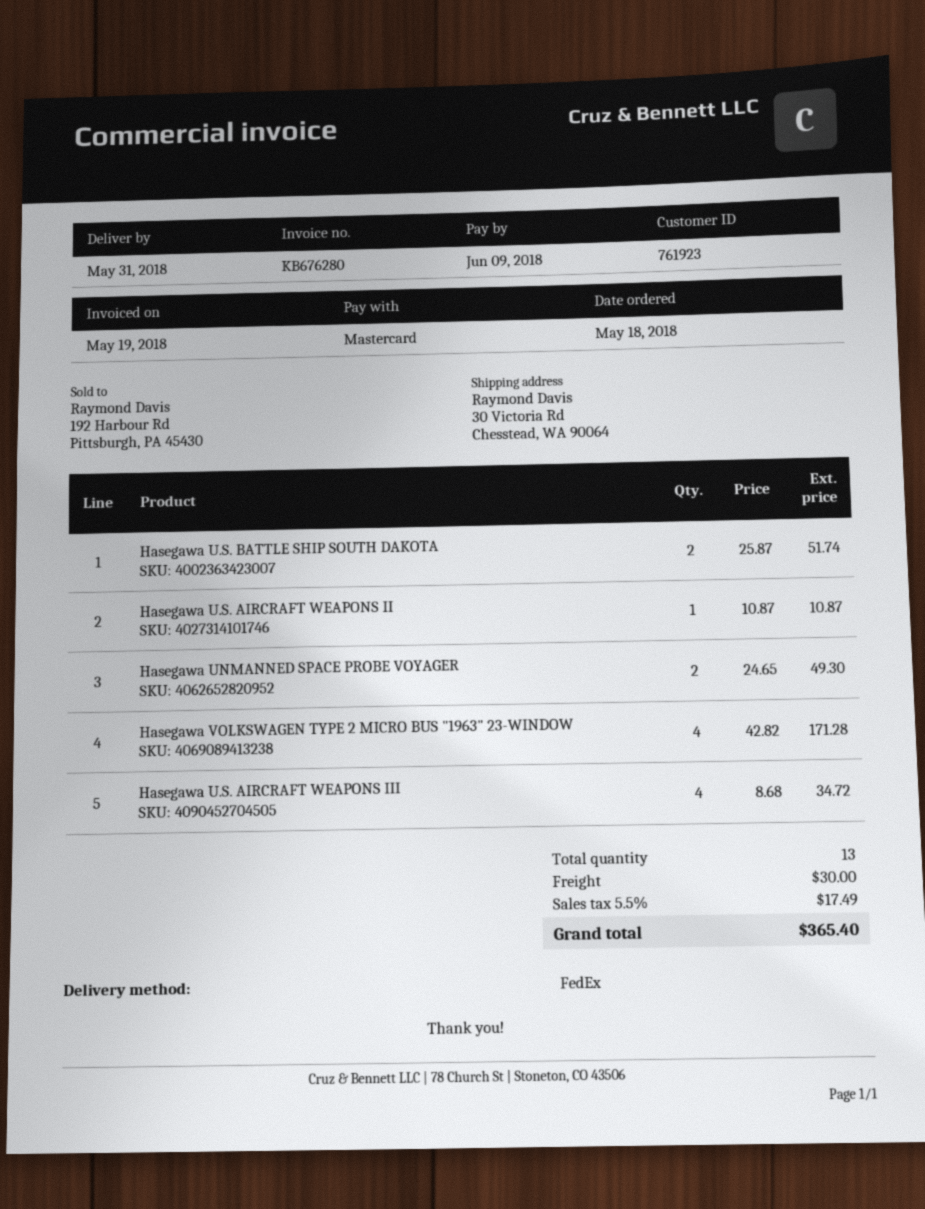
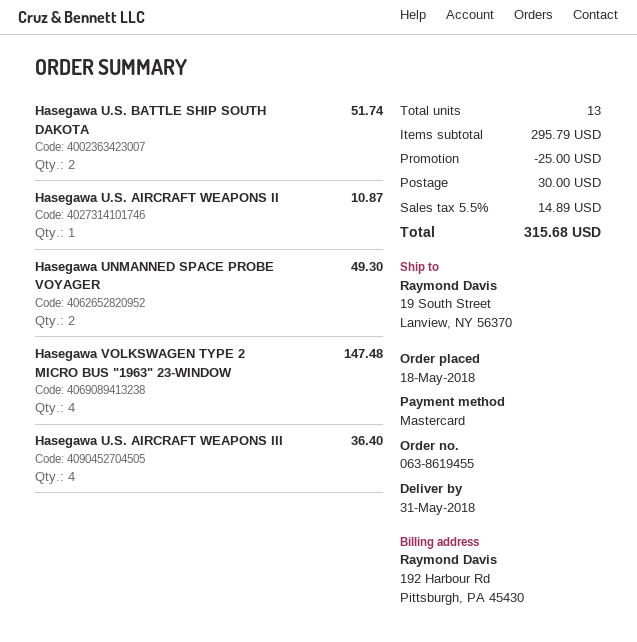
ship to: 30 Victoria Rd, Chesstead, WA 90064 -> 19 South Street, Lanview, NY 56370
Hasegawa VOLKSWAGEN TYPE 2 MICRO BUS "1963" 23-WINDOW: 4 for 171.28 -> 4 for 147.48
Hasegawa U.S. AIRCRAFT WEAPONS III: 4 for 34.72 -> 4 for 36.40
discount: none -> 25.00
tax: 5.5% = 17.49 -> 5.5% = 14.89
total: 365.40 -> 315.68

